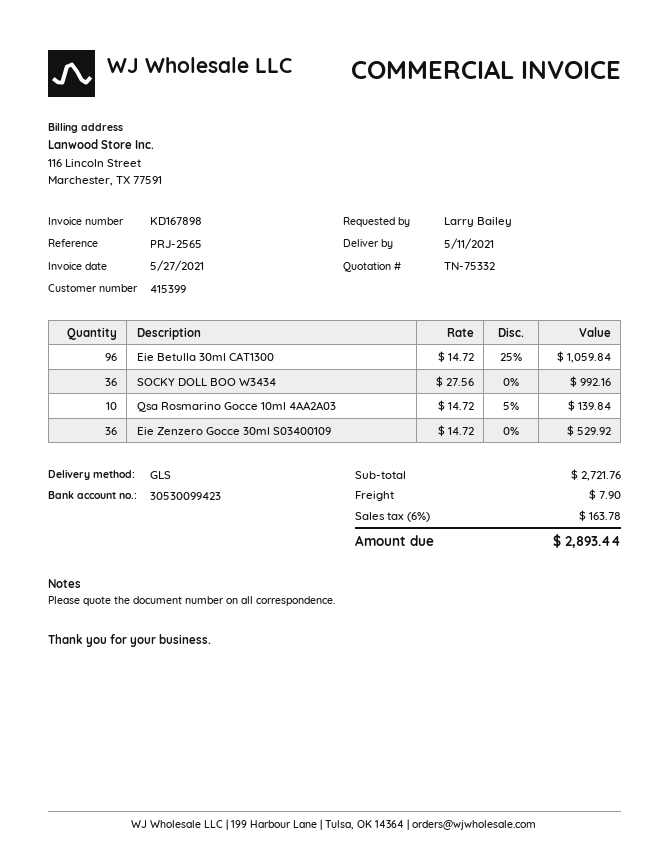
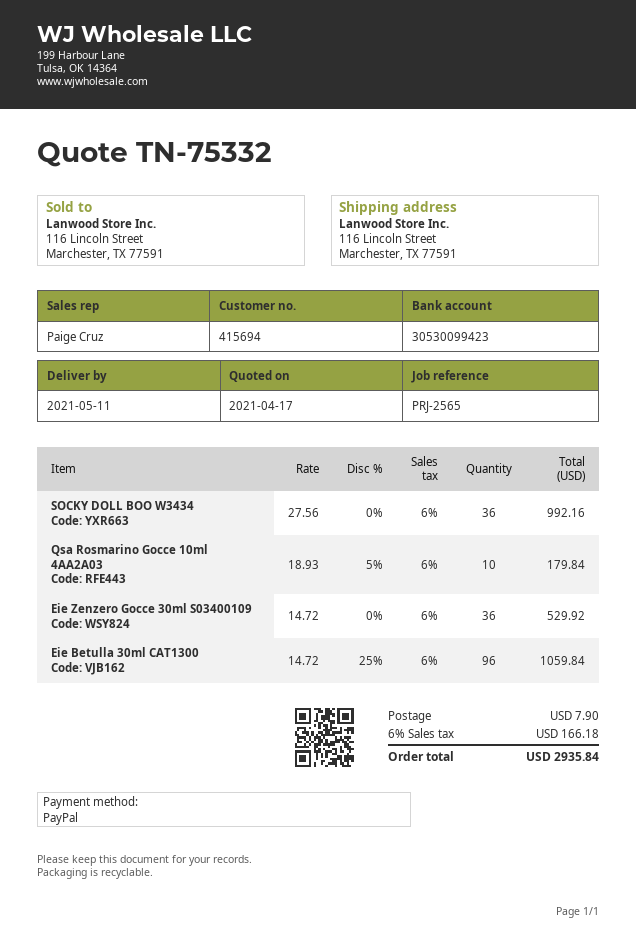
customer number: 415399 -> 415694
Qsa Rosmarino Gocce 10ml 4AA2A03: 10 x 14.72 - 5% = 139.84 -> 10 x 18.93 - 5% = 179.84
tax: 6% = 163.78 -> 6% = 166.18
total: 2893.44 -> 2935.84

